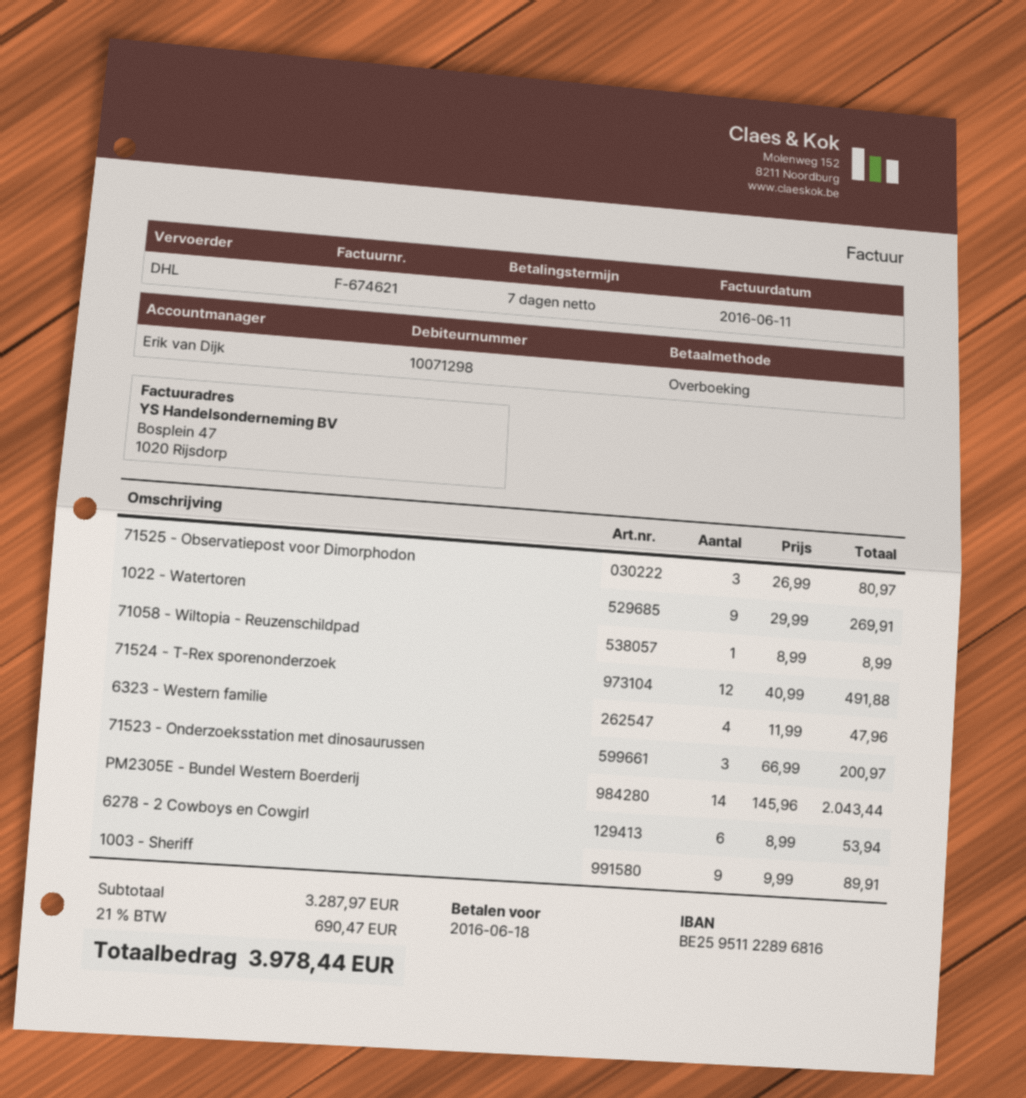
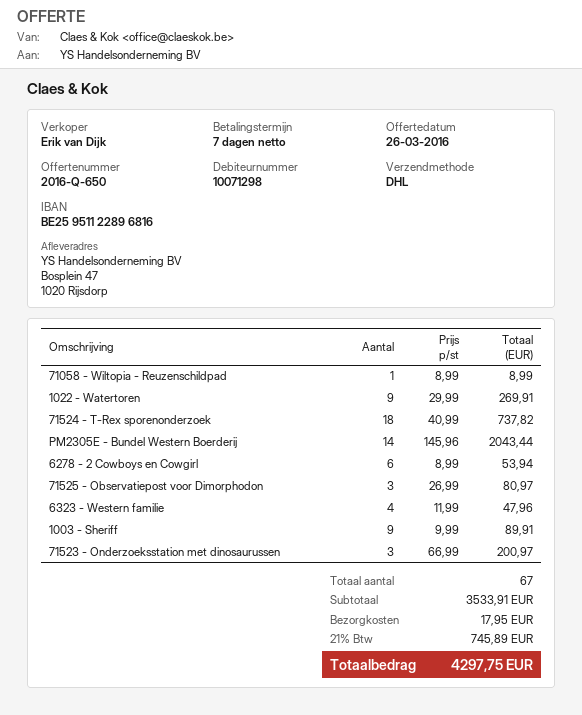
71524 - T-Rex sporenonderzoek: 12 x 40.99 = 491.88 -> 18 x 40.99 = 737.82
subtotal: 3287.97 -> 3533.91
shipping: none -> 17.95
tax: 21% = 690.47 -> 21% = 745.89
total: 3978.44 -> 4297.75

